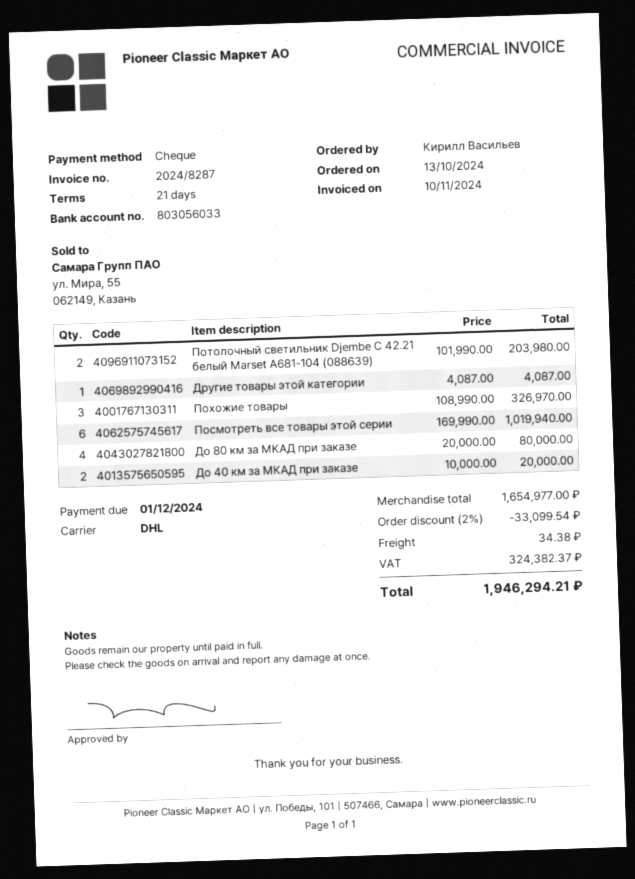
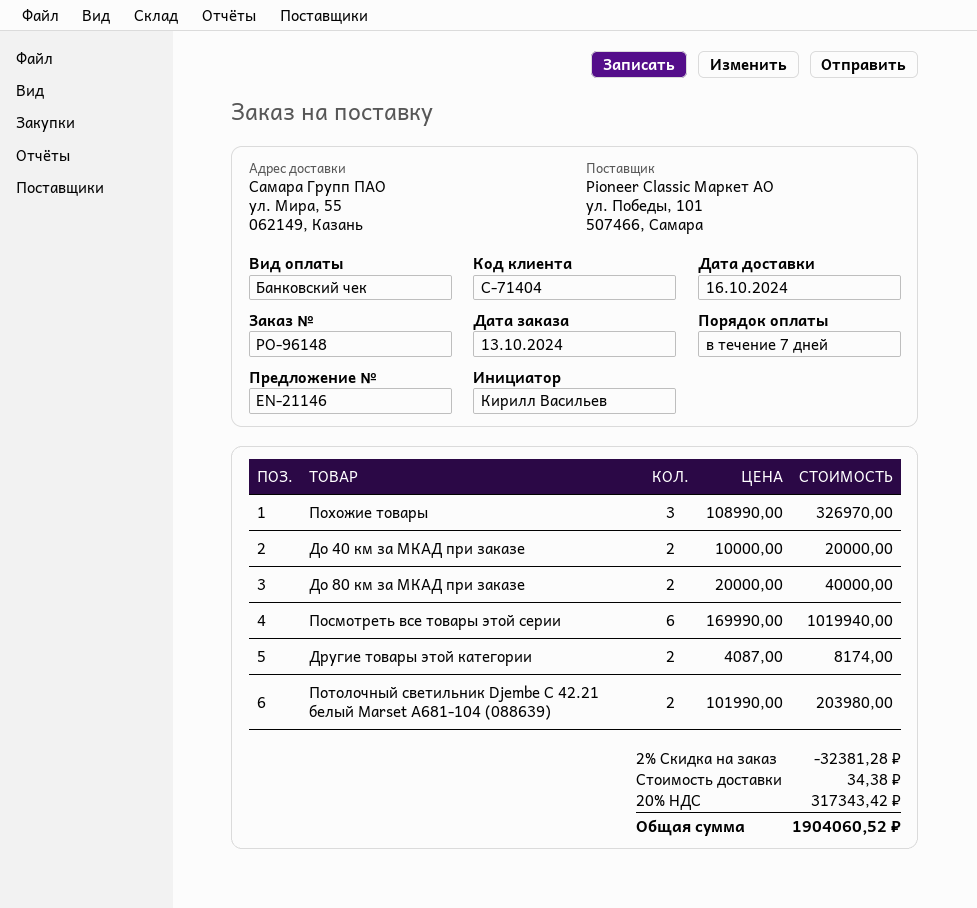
payment terms: 21 days -> 7 days
Другие товары этой категории: 1 x 4087.00 = 4087.00 -> 2 x 4087.00 = 8174.00
До 80 км за МКАД при заказе: 4 x 20000.00 = 80000.00 -> 2 x 20000.00 = 40000.00
discount: 2% = 33099.54 -> 2% = 32381.28
tax: 324382.37 -> 317343.42
total: 1946294.21 -> 1904060.52

